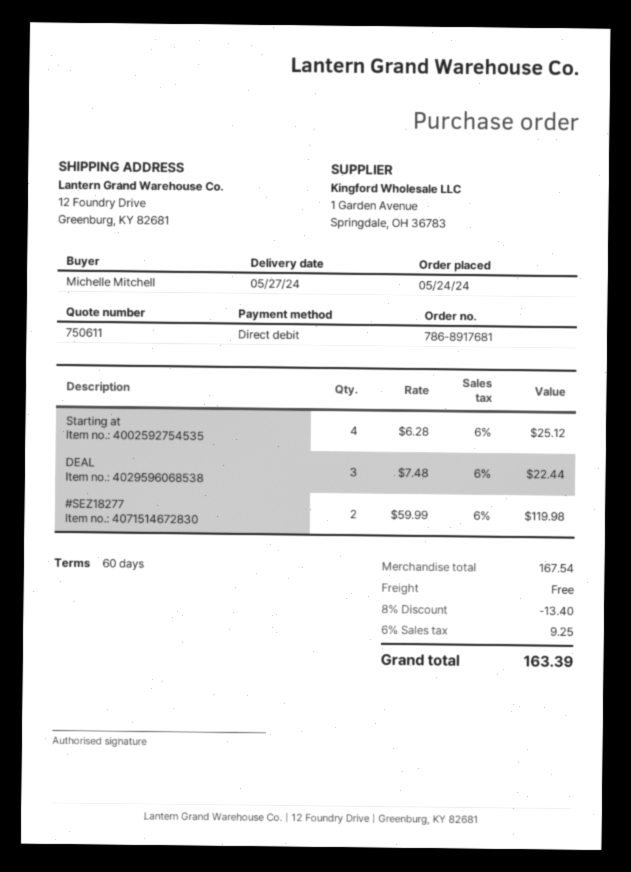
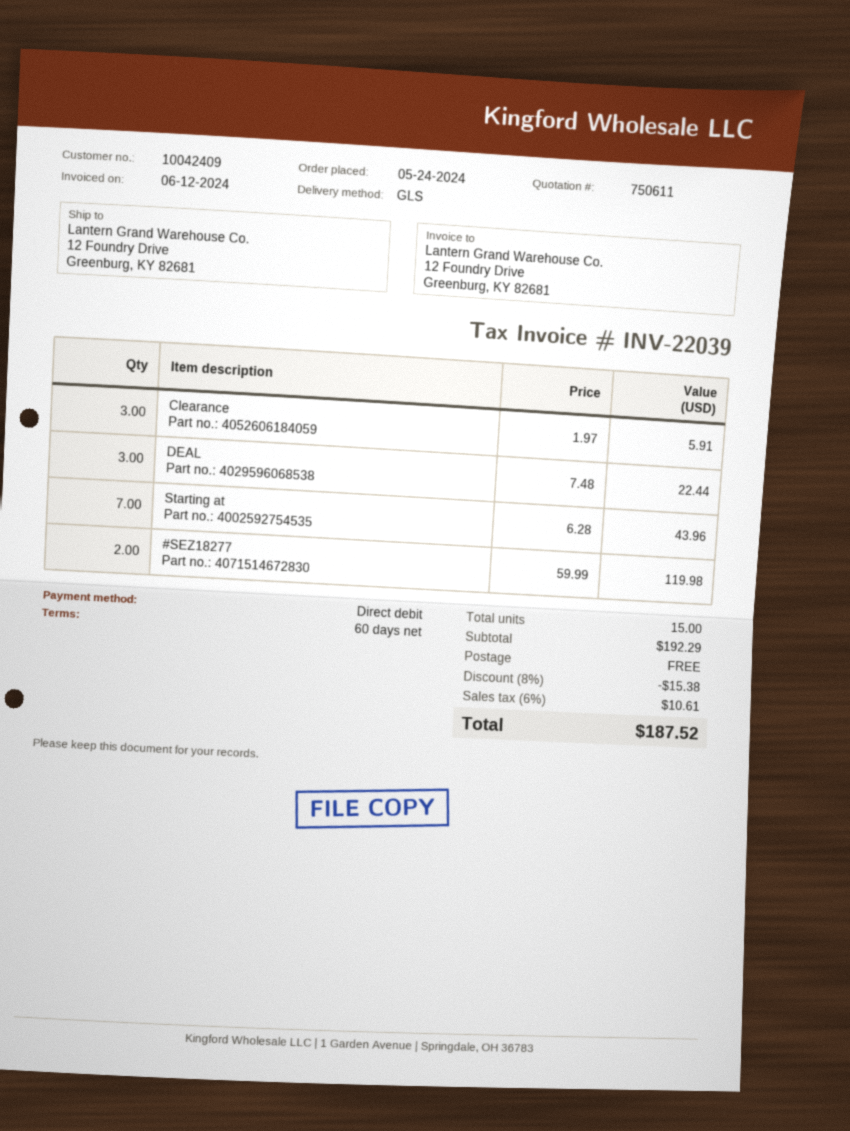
Starting at: 4 x 6.28 = 25.12 -> 7 x 6.28 = 43.96
Clearance: none -> 3 x 1.97 = 5.91
subtotal: 167.54 -> 192.29
discount: 8% = 13.40 -> 8% = 15.38
tax: 6% = 9.25 -> 6% = 10.61
total: 163.39 -> 187.52

